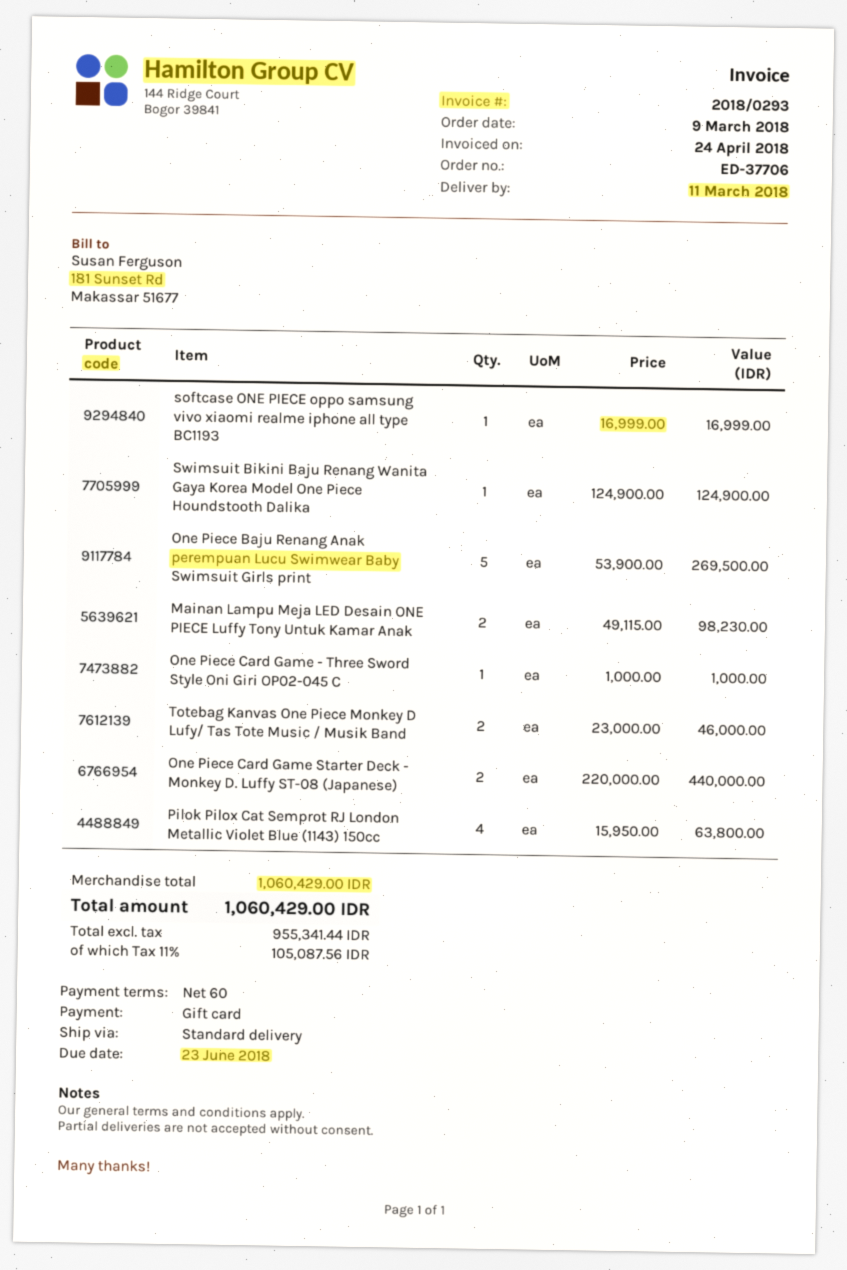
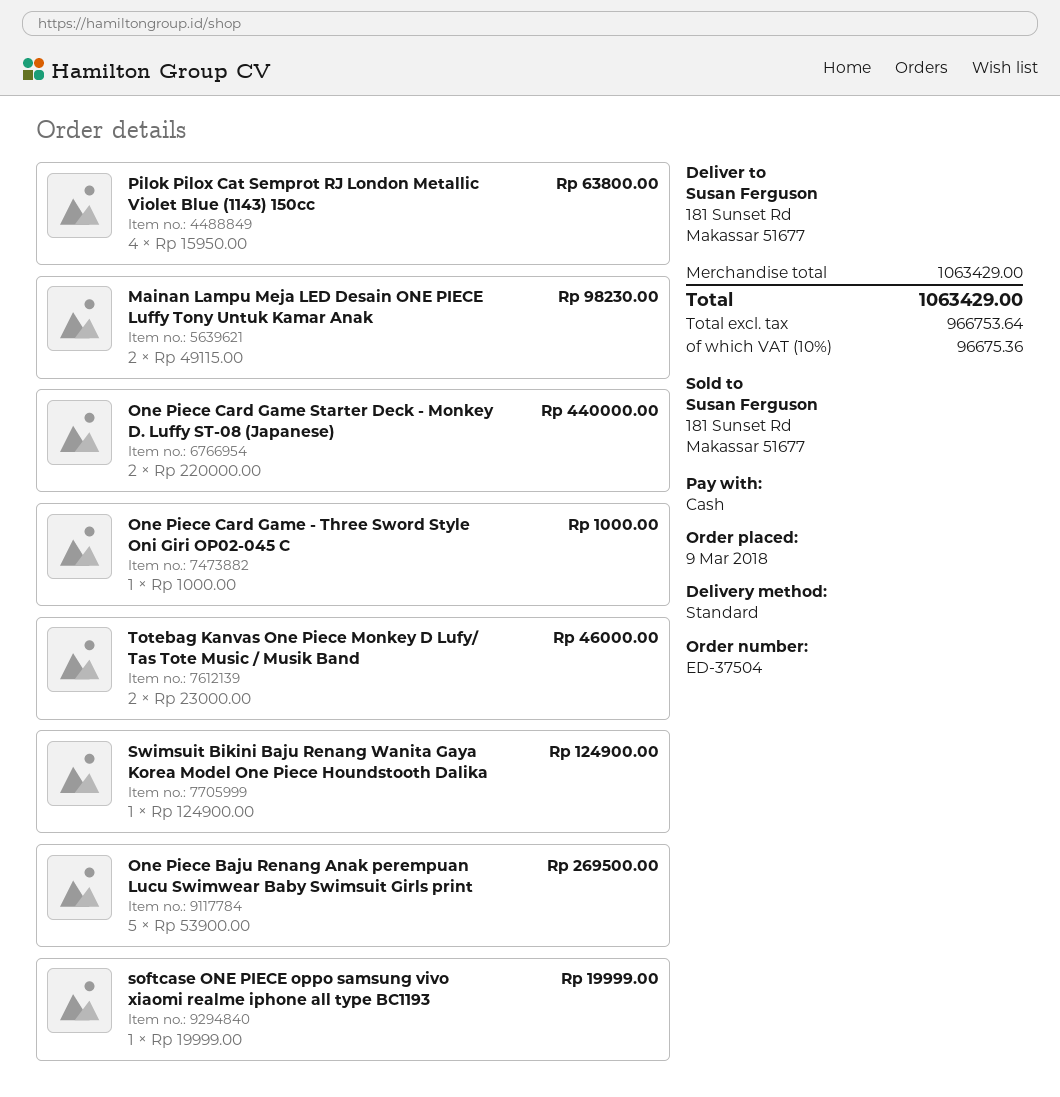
order number: ED-37706 -> ED-37504
payment method: gift card -> cash
softcase ONE PIECE oppo samsung vivo xiaomi realme iphone all type BC1193: 1 x 16999.00 = 16999.00 -> 1 x 19999.00 = 19999.00
subtotal: 1060429.00 -> 1063429.00
net: 955341.44 -> 966753.64
tax: 11% = 105087.56 -> 10% = 96675.36
total: 1060429.00 -> 1063429.00

